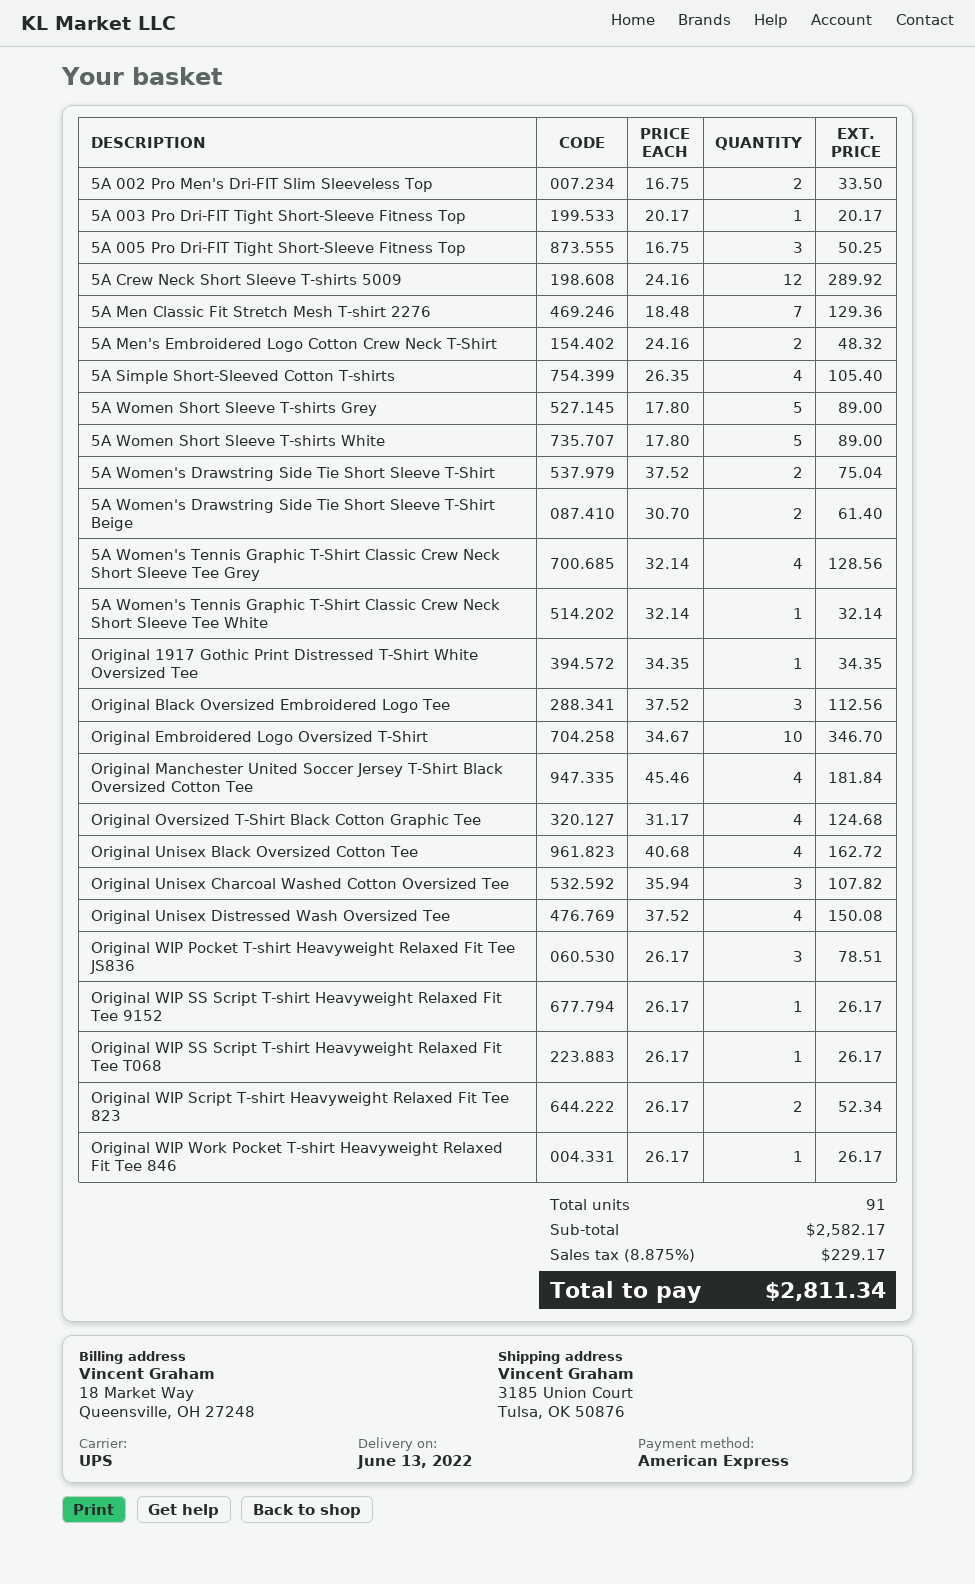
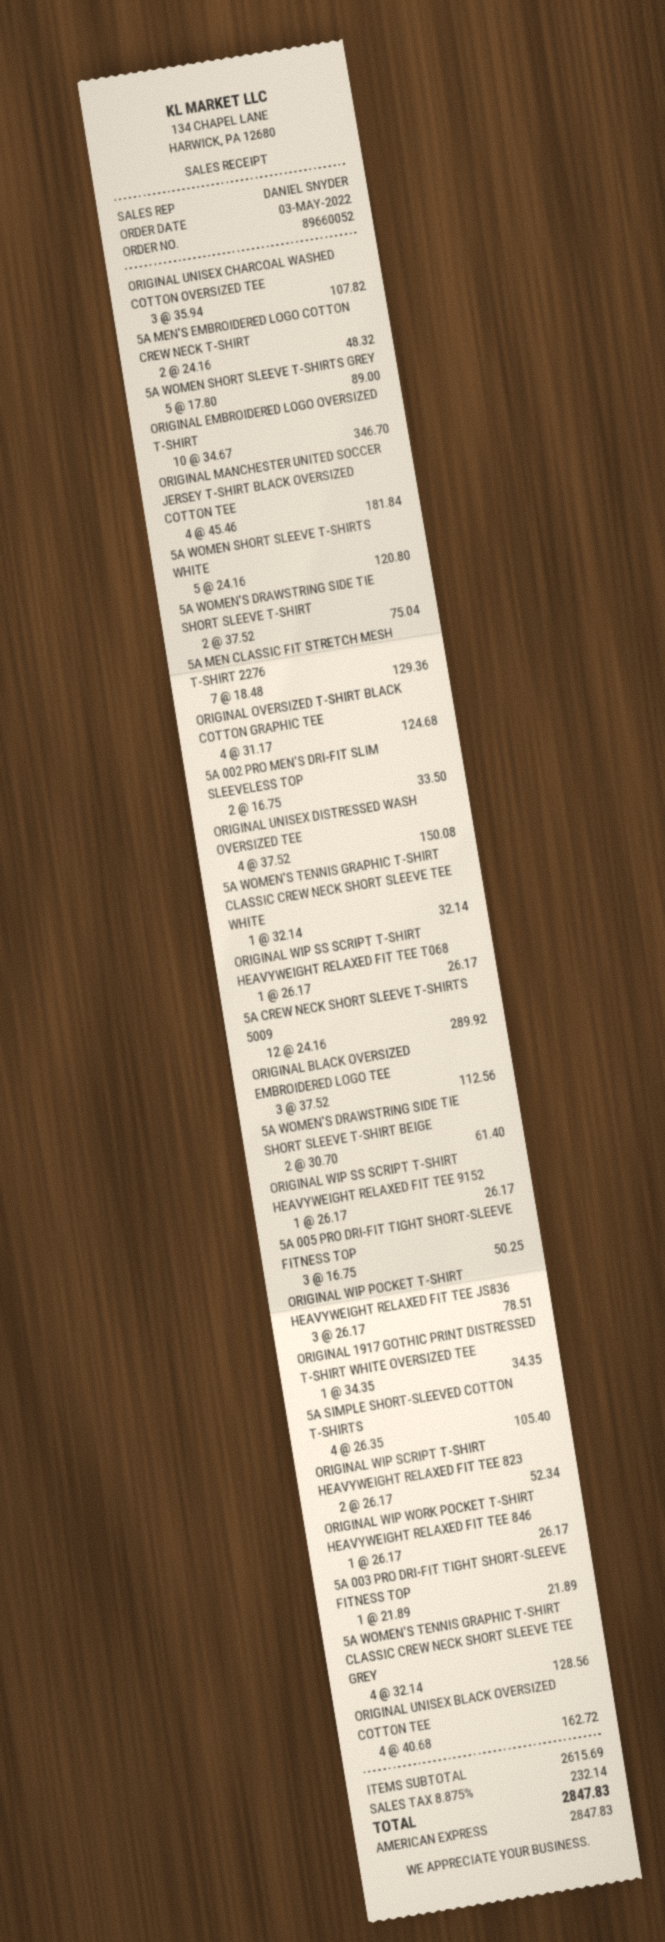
5A 003 Pro Dri-FIT Tight Short-Sleeve Fitness Top: 1 x 20.17 = 20.17 -> 1 x 21.89 = 21.89
5A Women Short Sleeve T-shirts White: 5 x 17.80 = 89.00 -> 5 x 24.16 = 120.80
subtotal: 2582.17 -> 2615.69
tax: 8.875% = 229.17 -> 8.875% = 232.14
total: 2811.34 -> 2847.83

